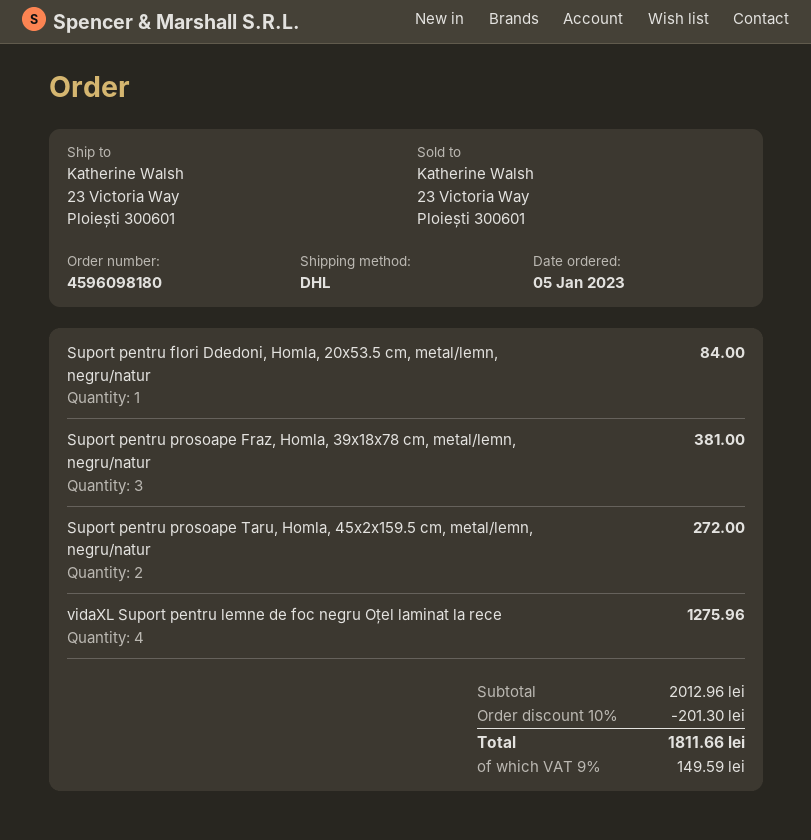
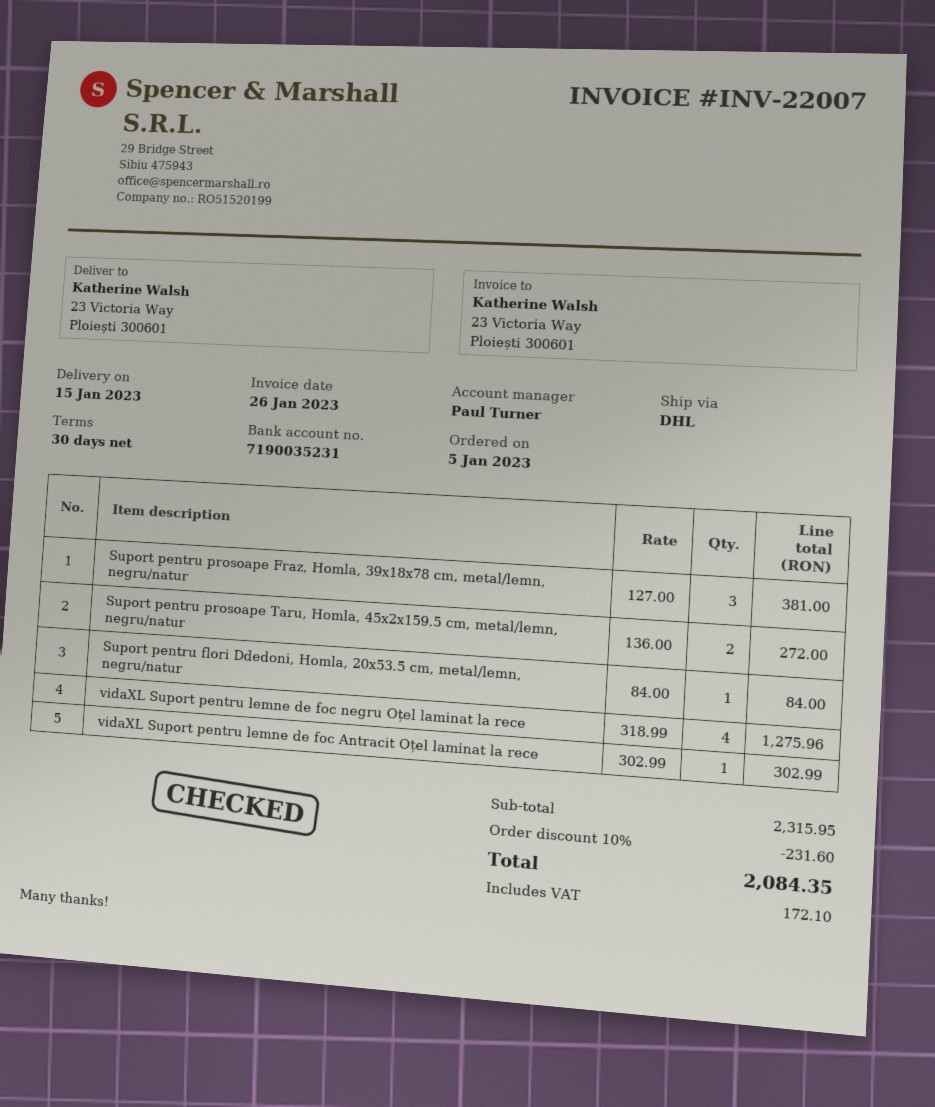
vidaXL Suport pentru lemne de foc Antracit Oțel laminat la rece: none -> 1 for 302.99
subtotal: 2012.96 -> 2315.95
discount: 10% = 201.30 -> 10% = 231.60
tax: 149.59 -> 172.10
total: 1811.66 -> 2084.35

